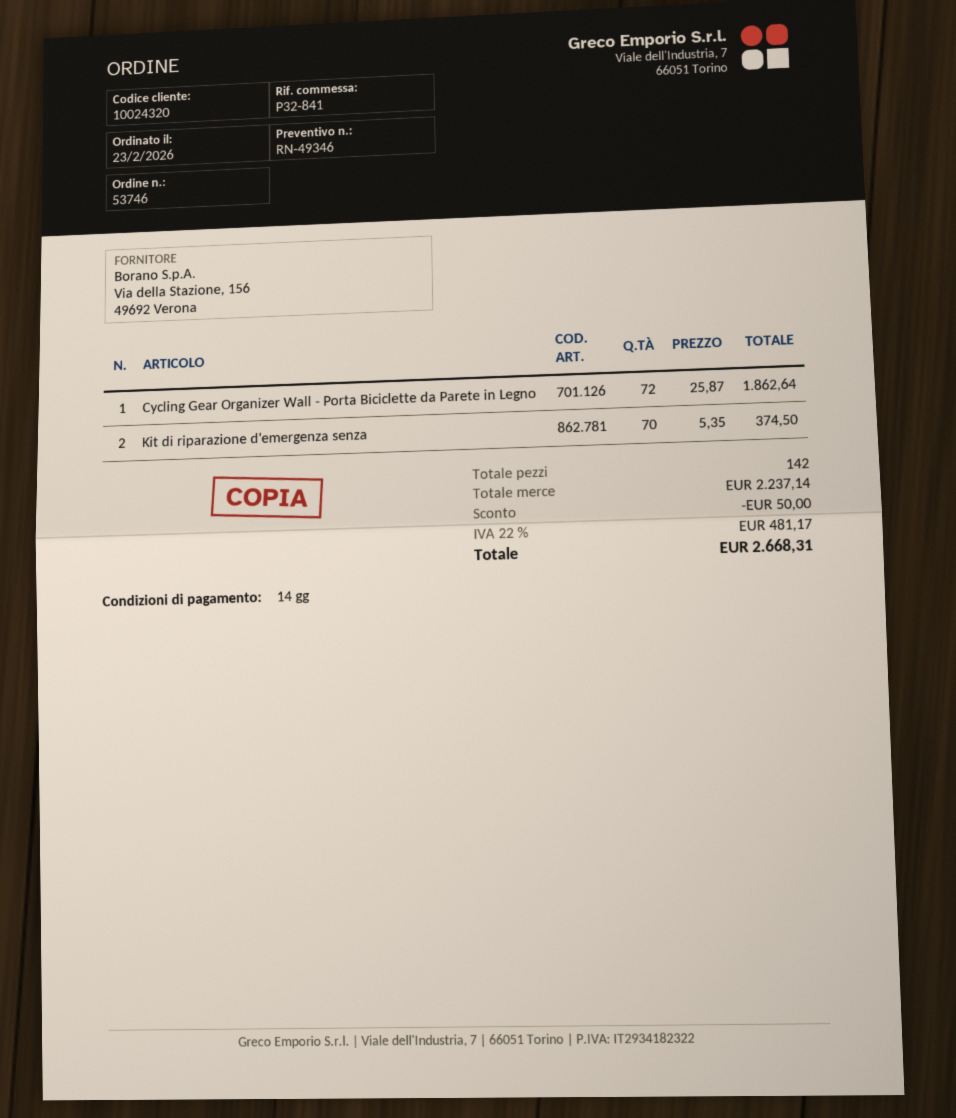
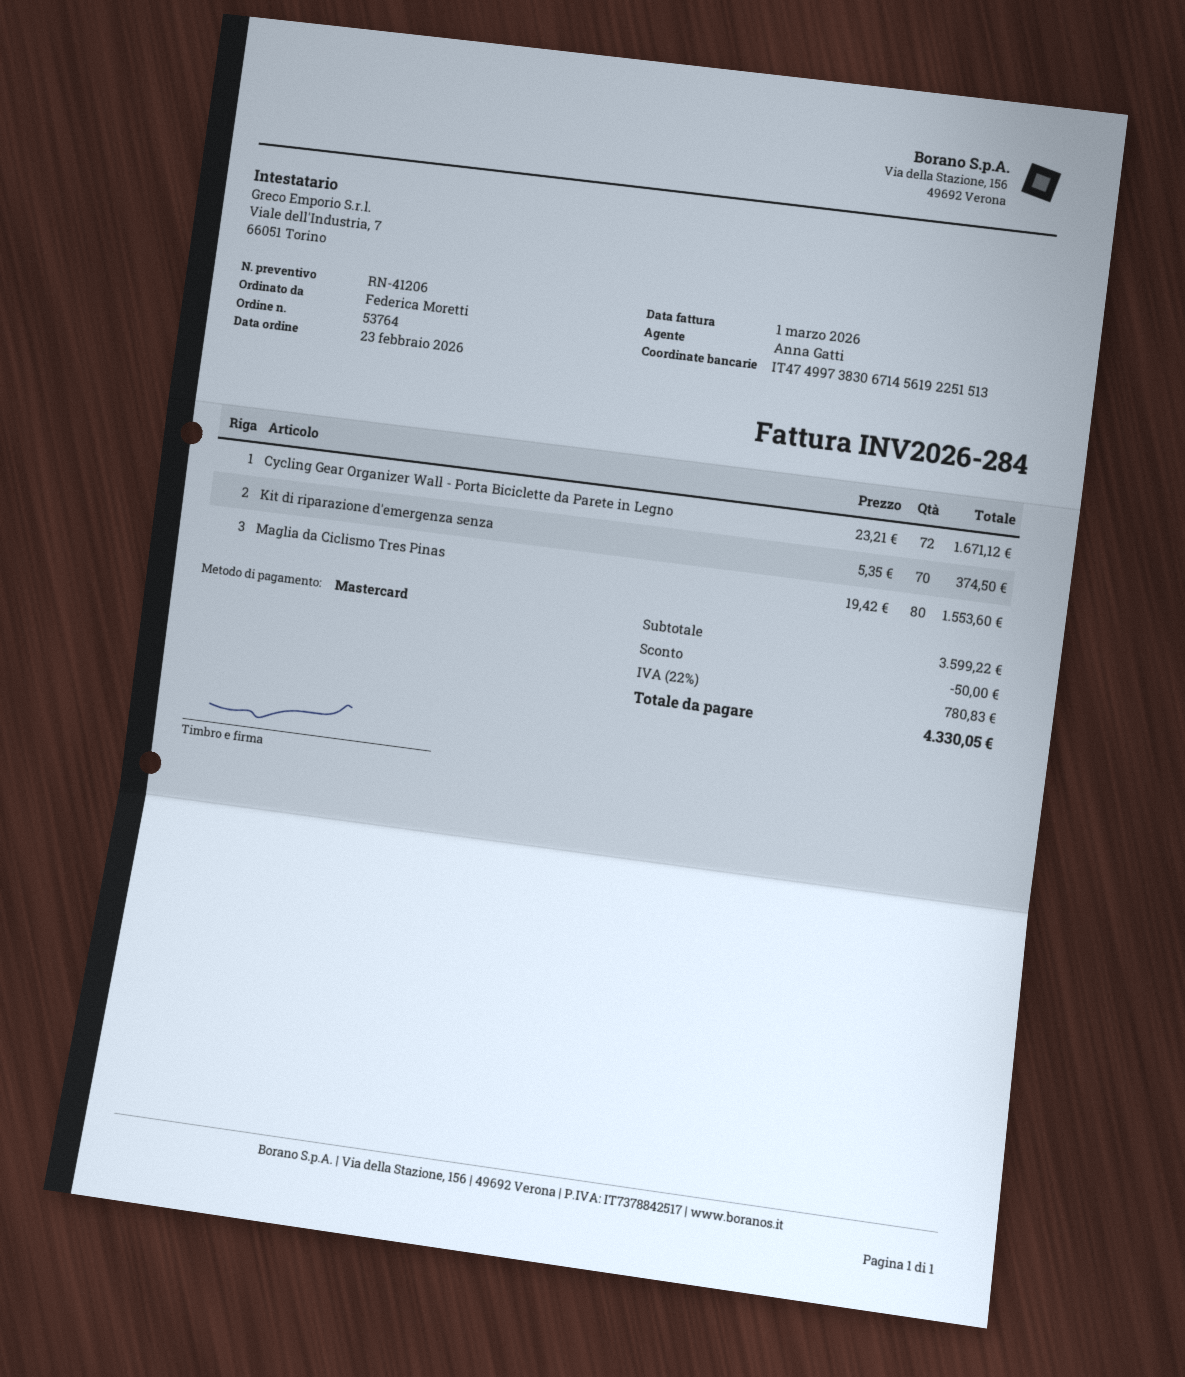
quote number: RN-49346 -> RN-41206
order number: 53746 -> 53764
Cycling Gear Organizer Wall - Porta Biciclette da Parete in Legno: 72 x 25.87 = 1862.64 -> 72 x 23.21 = 1671.12
Maglia da Ciclismo Tres Pinas: none -> 80 x 19.42 = 1553.60
subtotal: 2237.14 -> 3599.22
tax: 22% = 481.17 -> 22% = 780.83
total: 2668.31 -> 4330.05

